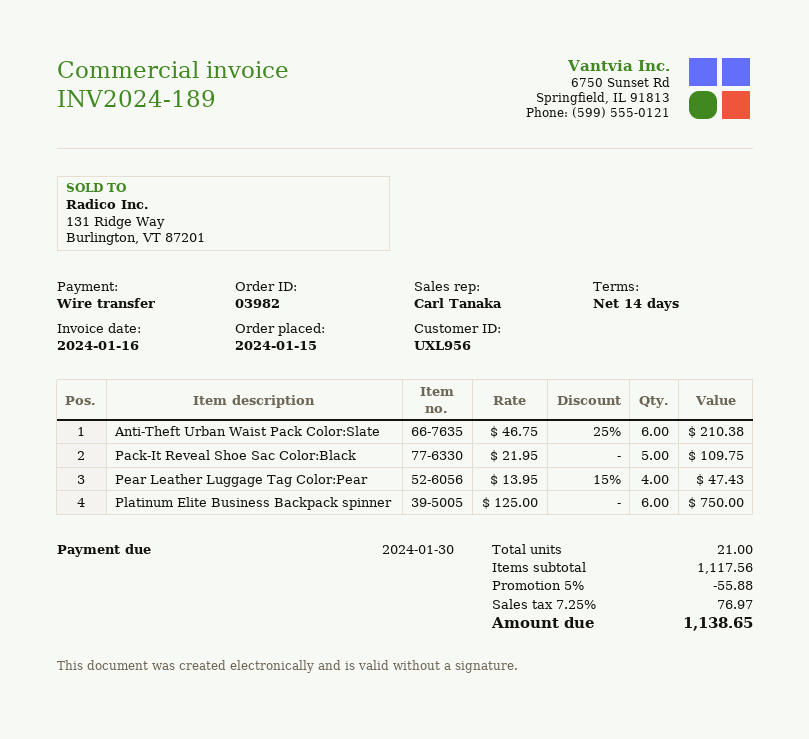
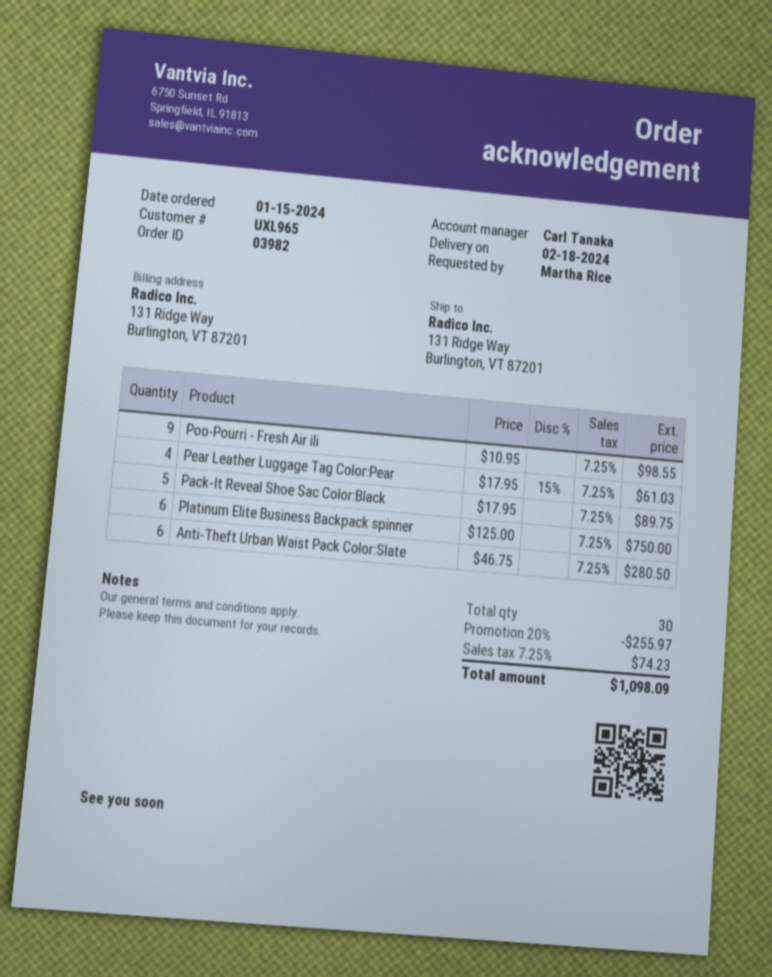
customer number: UXL956 -> UXL965
Anti-Theft Urban Waist Pack Color:Slate: 6 x 46.75 - 25% = 210.38 -> 6 x 46.75 = 280.50
Pack-It Reveal Shoe Sac Color:Black: 5 x 21.95 = 109.75 -> 5 x 17.95 = 89.75
Pear Leather Luggage Tag Color:Pear: 4 x 13.95 - 15% = 47.43 -> 4 x 17.95 - 15% = 61.03
Poo-Pourri - Fresh Air ili: none -> 9 x 10.95 = 98.55
total quantity: 21 -> 30
discount: 5% = 55.88 -> 20% = 255.97
tax: 7.25% = 76.97 -> 7.25% = 74.23
total: 1138.65 -> 1098.09

